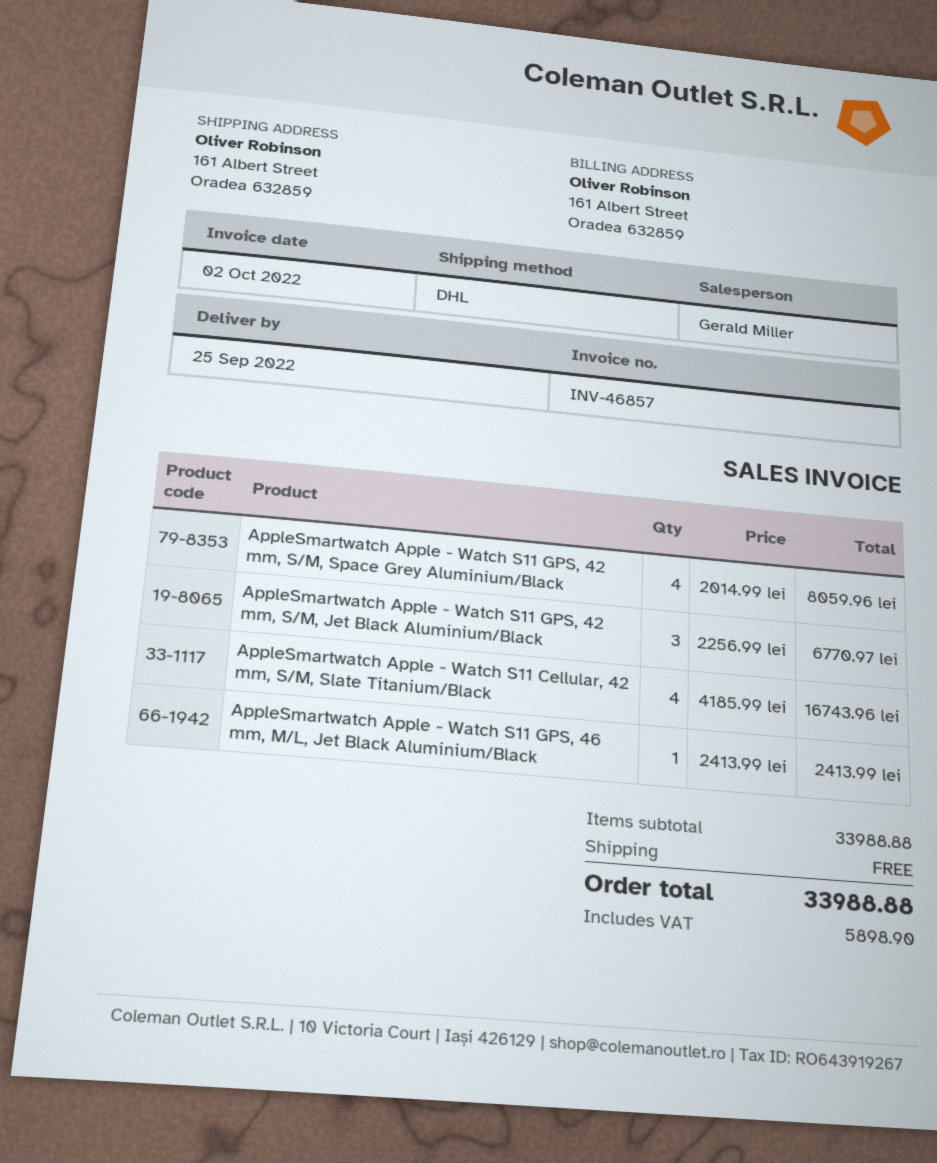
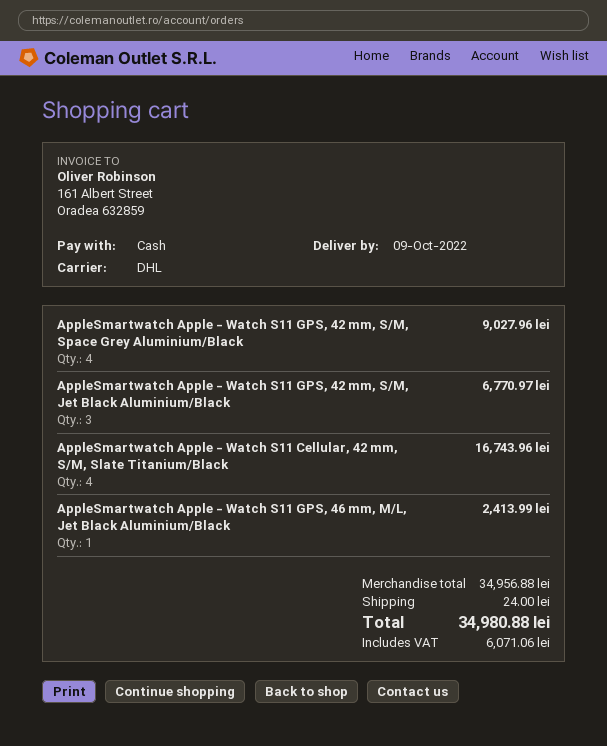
delivery date: 2022-09-25 -> 2022-10-09
AppleSmartwatch Apple - Watch S11 GPS, 42 mm, S/M, Space Grey Aluminium/Black: 4 for 8059.96 -> 4 for 9027.96
subtotal: 33988.88 -> 34956.88
shipping: 0.00 -> 24.00
tax: 5898.90 -> 6071.06
total: 33988.88 -> 34980.88

